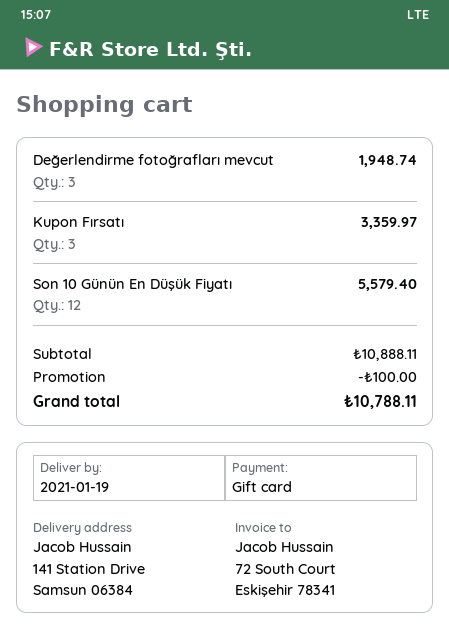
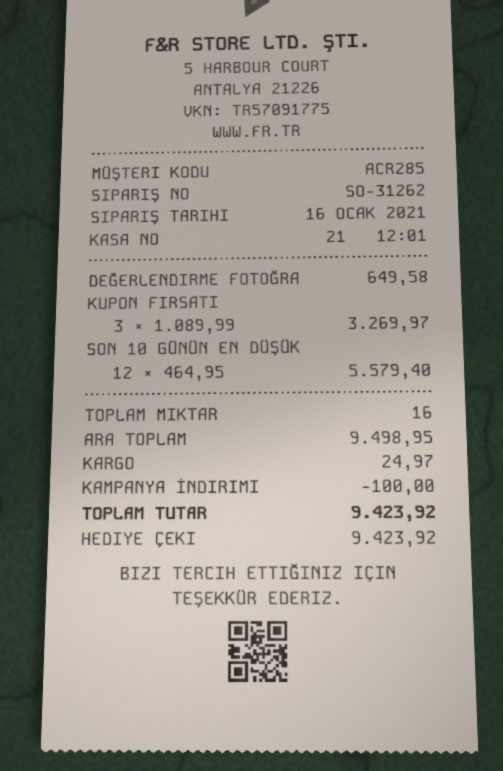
Değerlendirme fotoğrafları mevcut: 3 for 1948.74 -> 1 for 649.58
Kupon Fırsatı: 3 for 3359.97 -> 3 for 3269.97
subtotal: 10888.11 -> 9498.95
shipping: none -> 24.97
total: 10788.11 -> 9423.92

